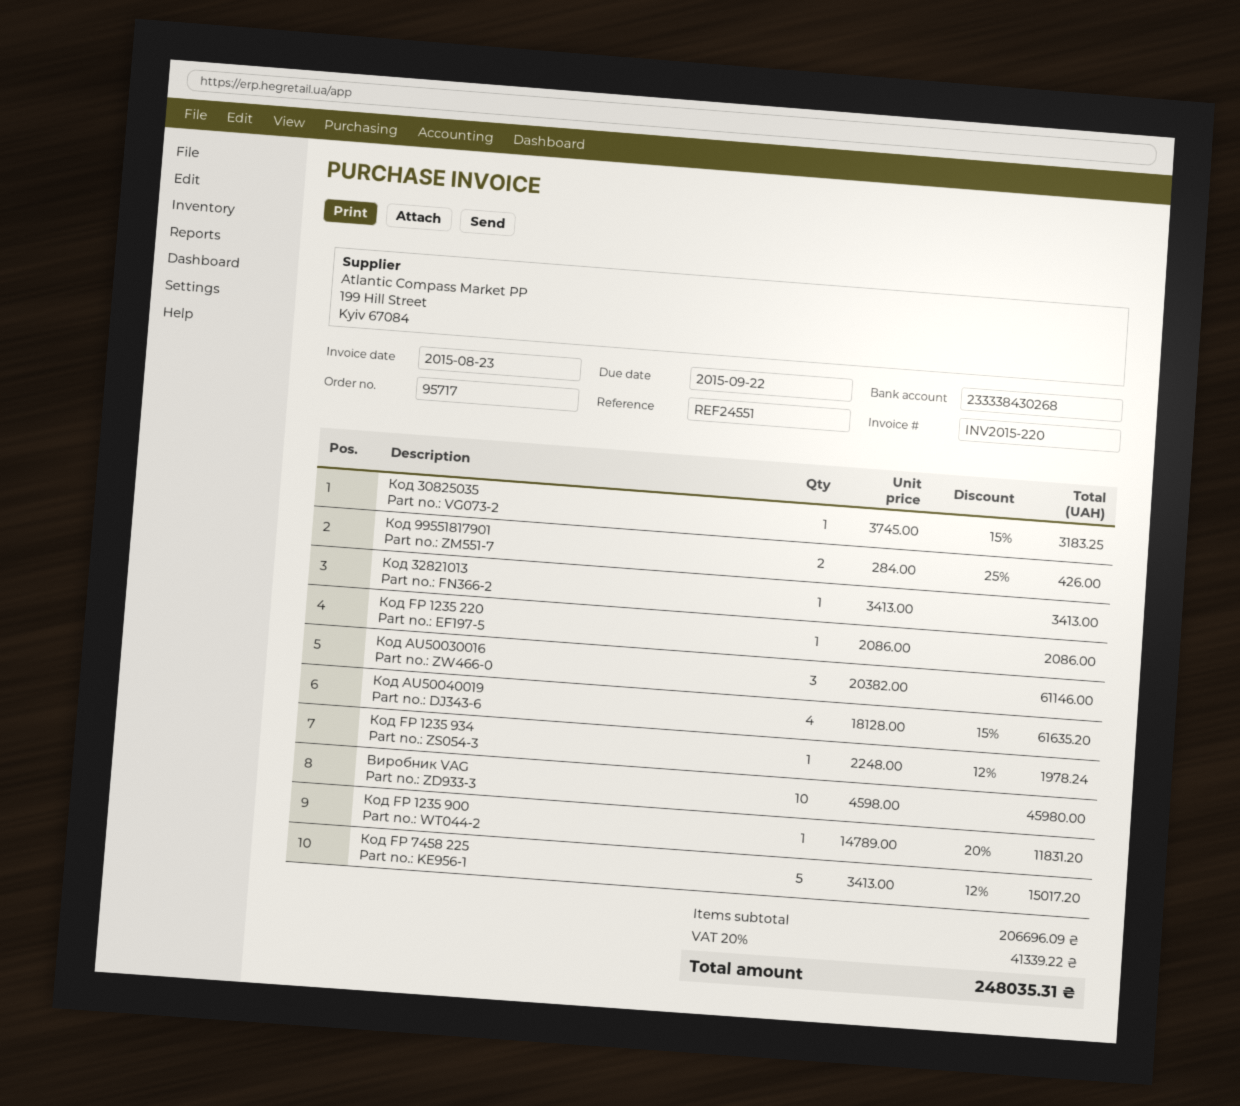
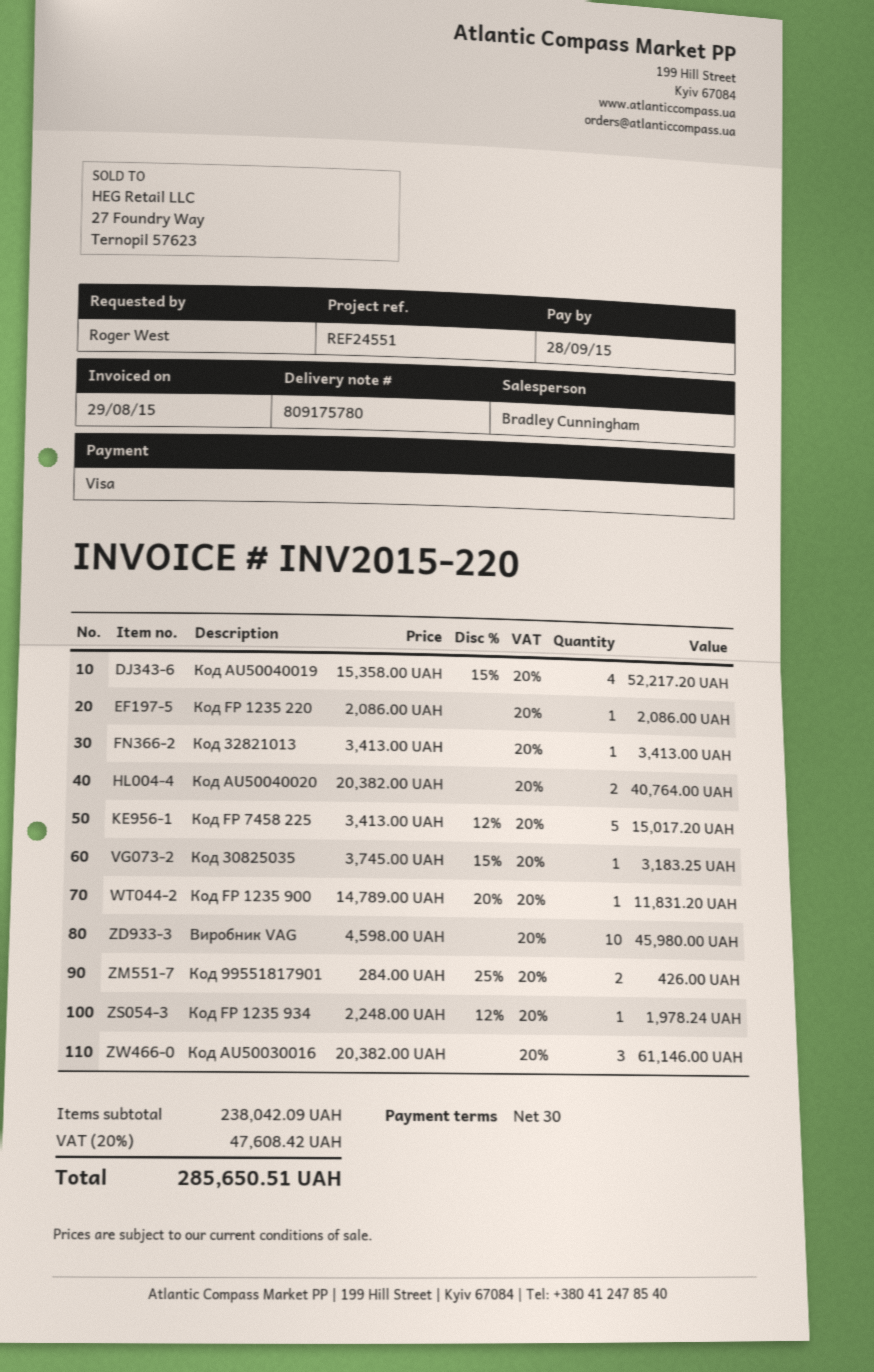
invoice date: 2015-08-23 -> 2015-08-29
due date: 2015-09-22 -> 2015-09-28
Код AU50040019: 4 x 18128.00 - 15% = 61635.20 -> 4 x 15358.00 - 15% = 52217.20
Код AU50040020: none -> 2 x 20382.00 = 40764.00
subtotal: 206696.09 -> 238042.09
tax: 20% = 41339.22 -> 20% = 47608.42
total: 248035.31 -> 285650.51

